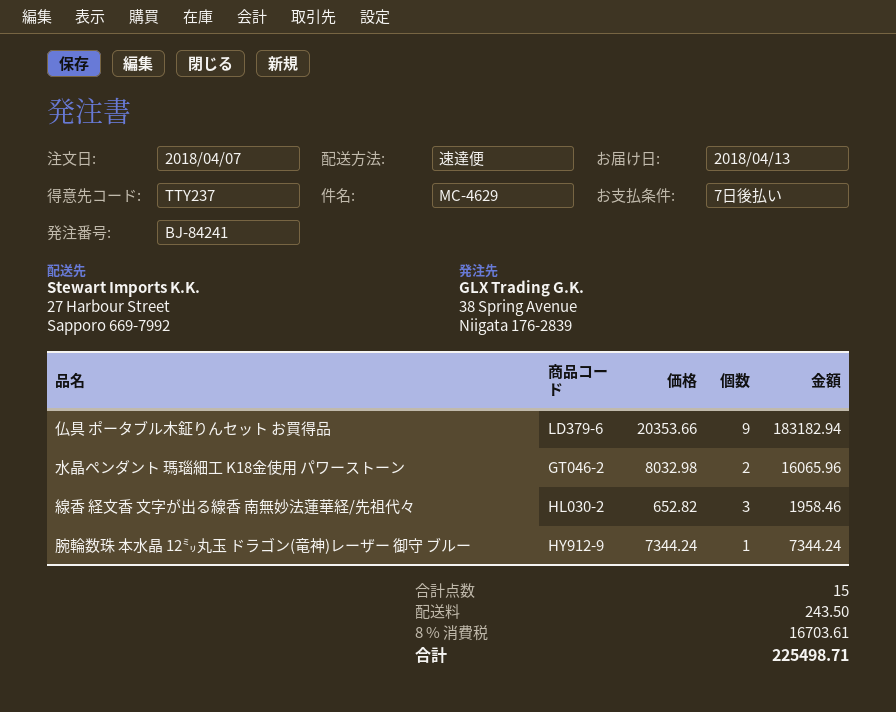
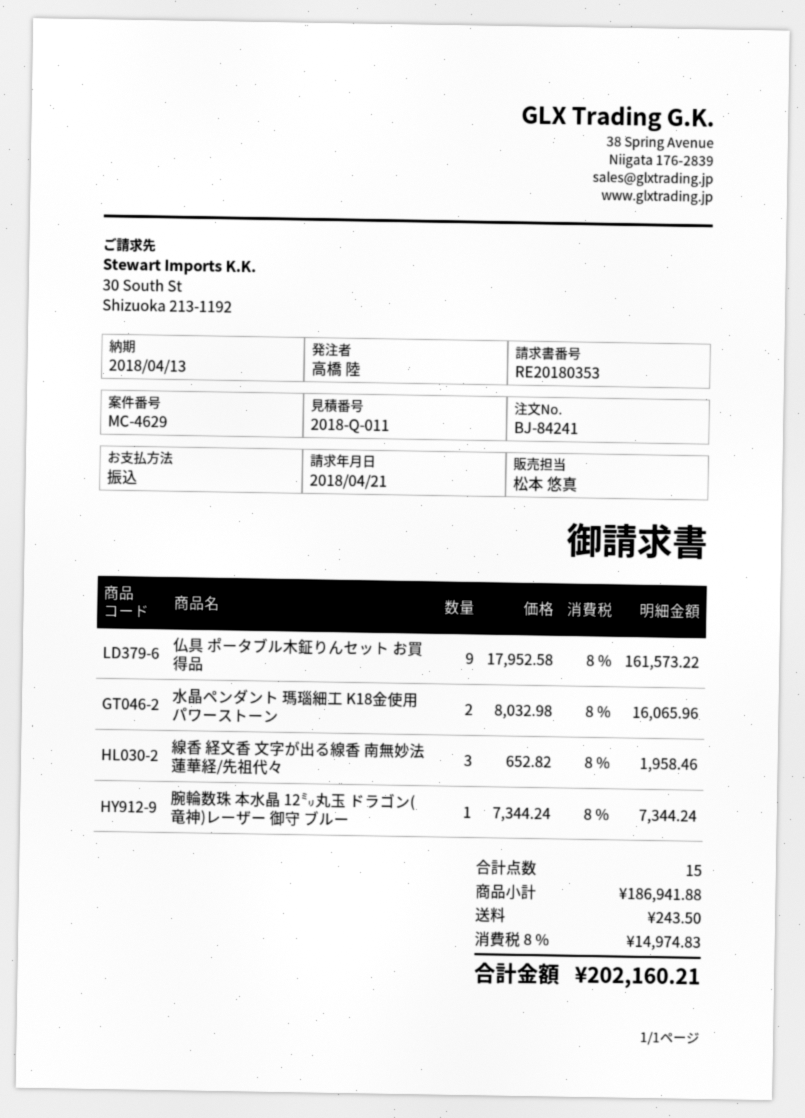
仏具 ポータブル木鉦りんセット お買得品: 9 x 20353.66 = 183182.94 -> 9 x 17952.58 = 161573.22
tax: 8% = 16703.61 -> 8% = 14974.83
total: 225498.71 -> 202160.21

